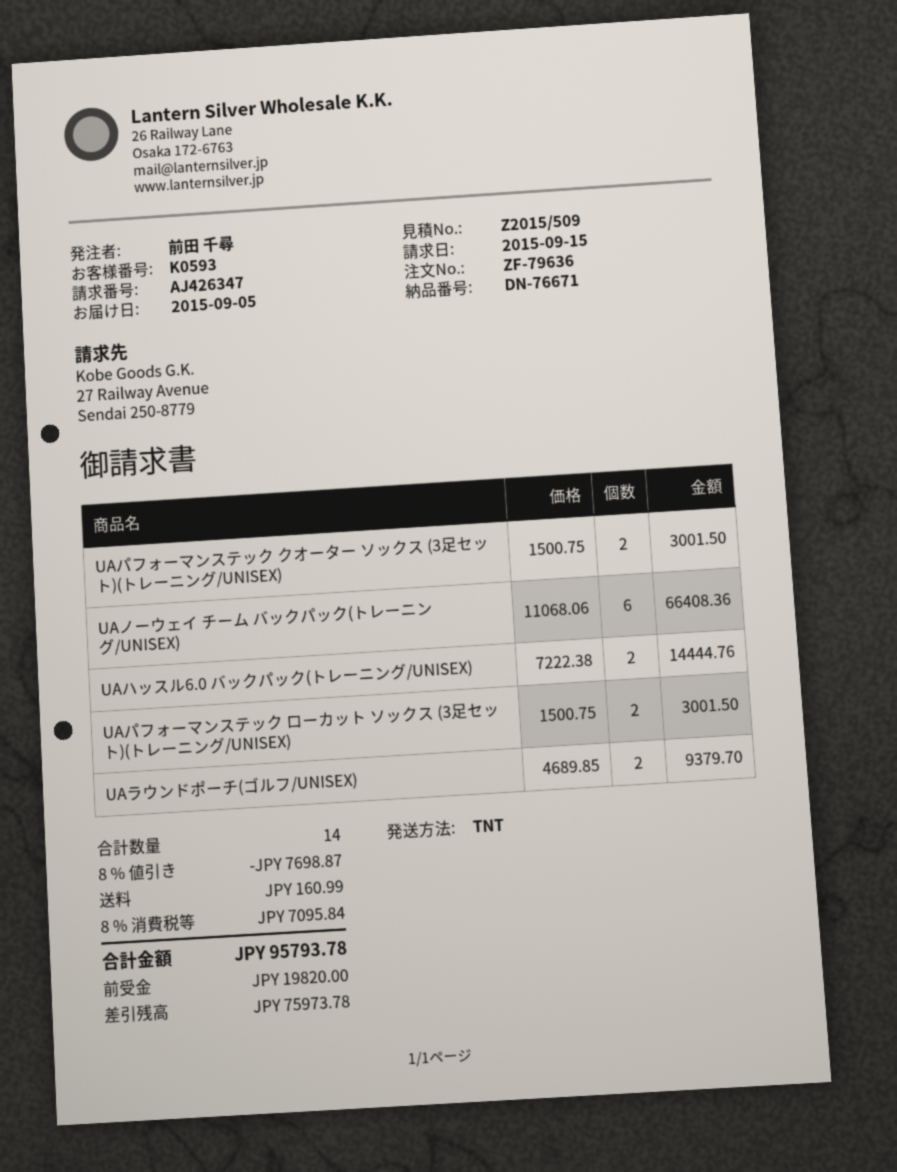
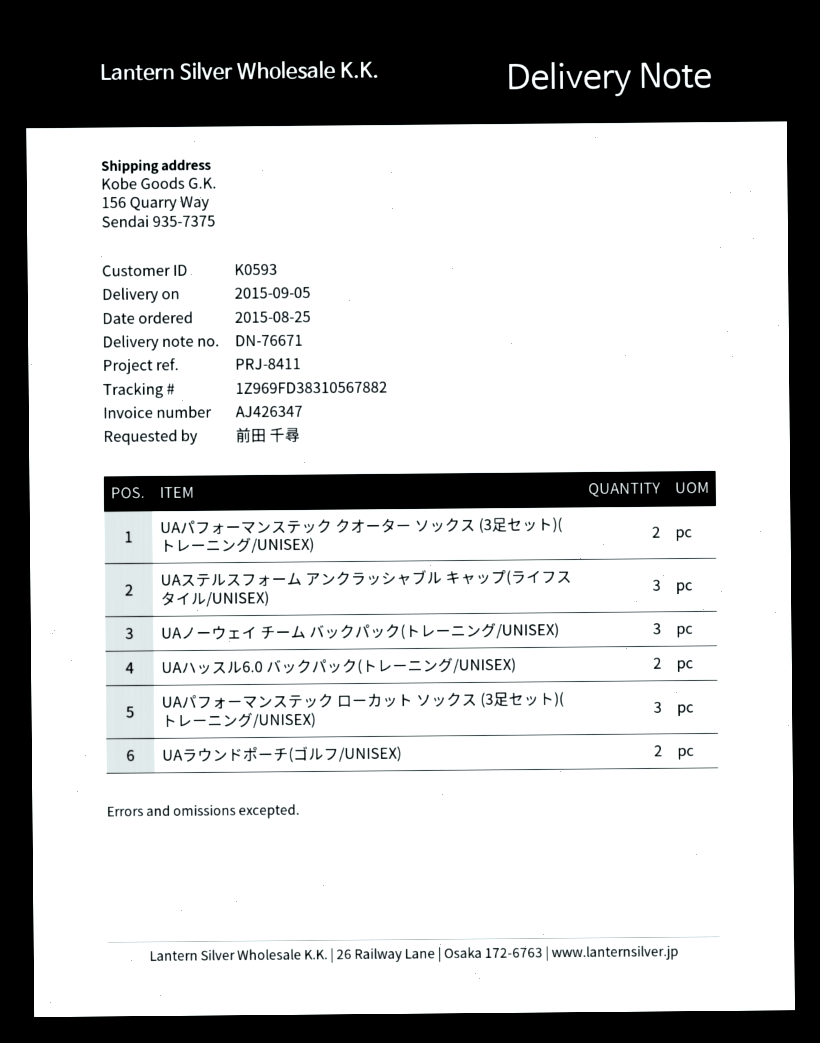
UAノーウェイ チーム バックパック(トレーニング/UNISEX): 6 -> 3
UAパフォーマンステック ローカット ソックス (3足セット)(トレーニング/UNISEX): 2 -> 3
UAステルスフォーム アンクラッシャブル キャップ(ライフスタイル/UNISEX): none -> 3

